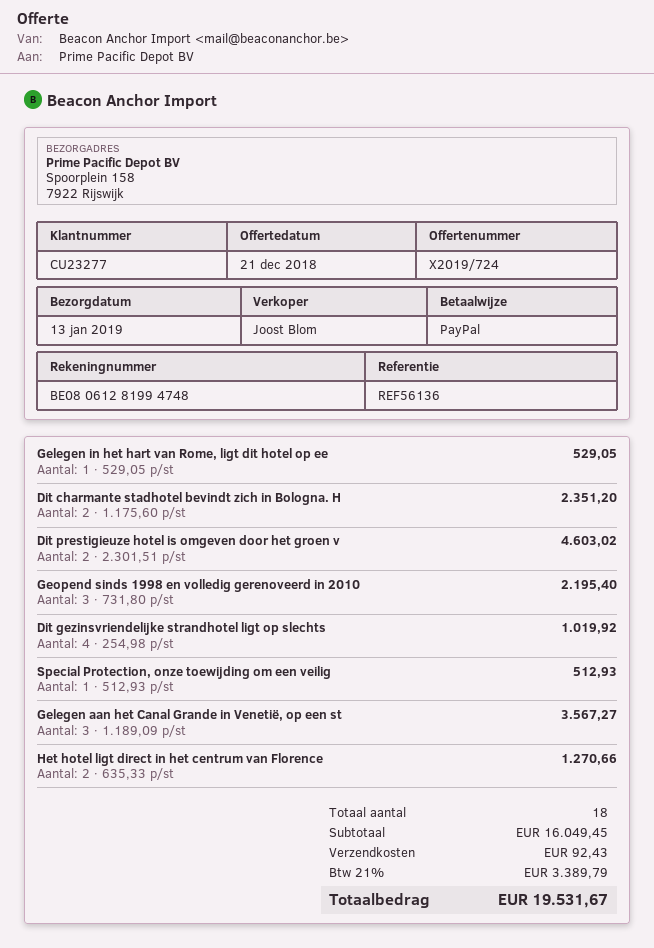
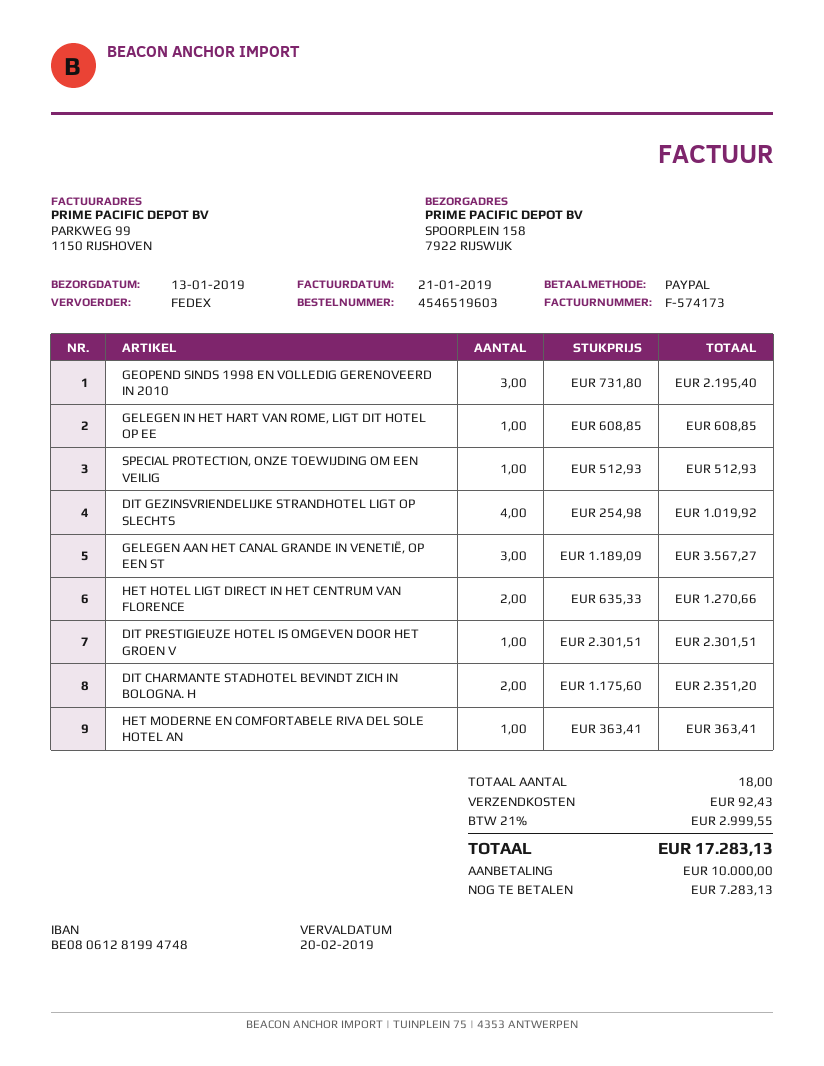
Gelegen in het hart van Rome, ligt dit hotel op ee: 1 x 529.05 = 529.05 -> 1 x 608.85 = 608.85
Dit prestigieuze hotel is omgeven door het groen v: 2 x 2301.51 = 4603.02 -> 1 x 2301.51 = 2301.51
HET MODERNE EN COMFORTABELE RIVA DEL SOLE HOTEL AN: none -> 1 x 363.41 = 363.41
tax: 21% = 3389.79 -> 21% = 2999.55
total: 19531.67 -> 17283.13

